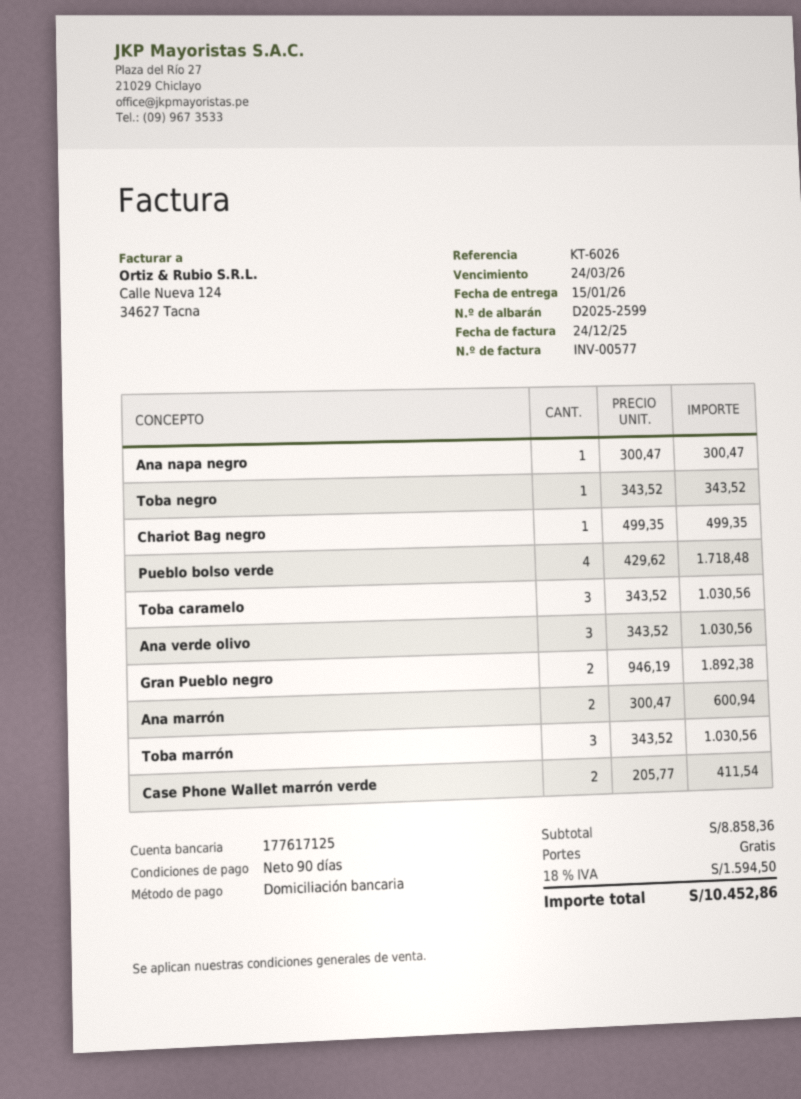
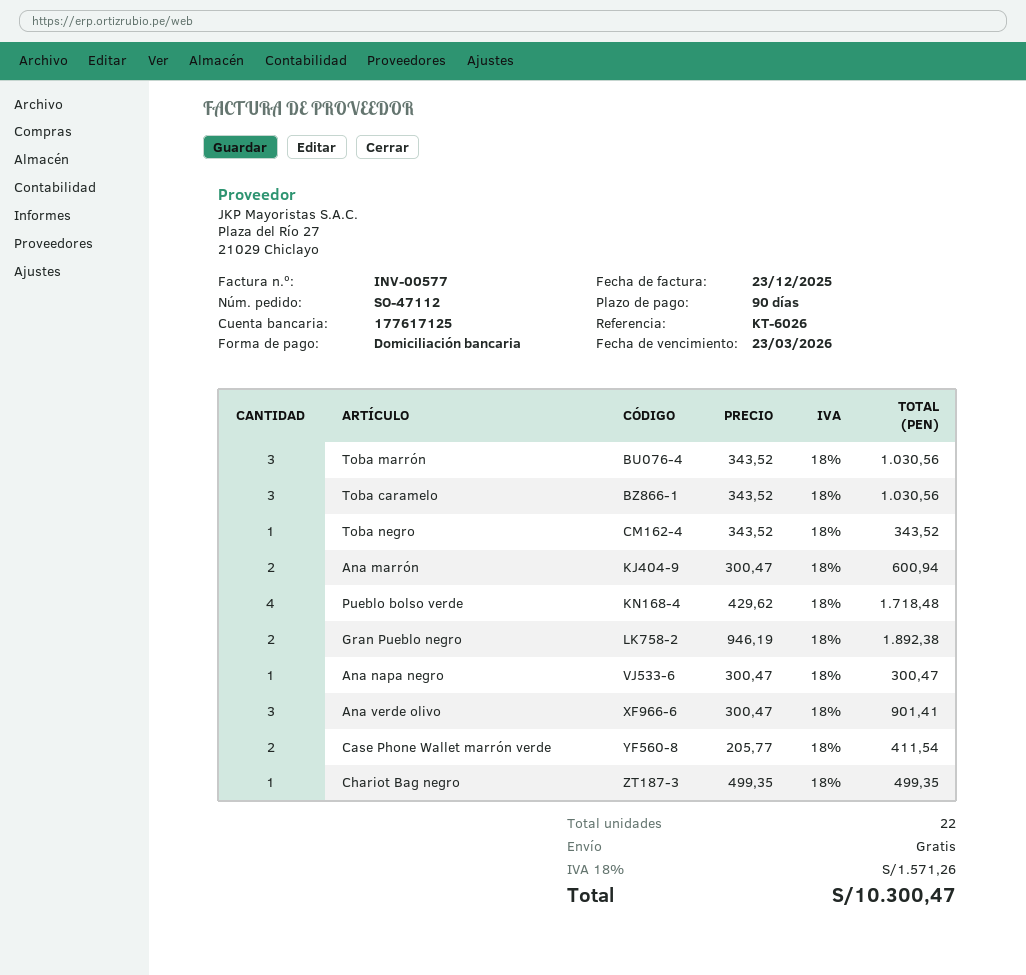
invoice date: 2025-12-24 -> 2025-12-23
due date: 2026-03-24 -> 2026-03-23
Ana verde olivo: 3 x 343.52 = 1030.56 -> 3 x 300.47 = 901.41
tax: 18% = 1594.50 -> 18% = 1571.26
total: 10452.86 -> 10300.47

